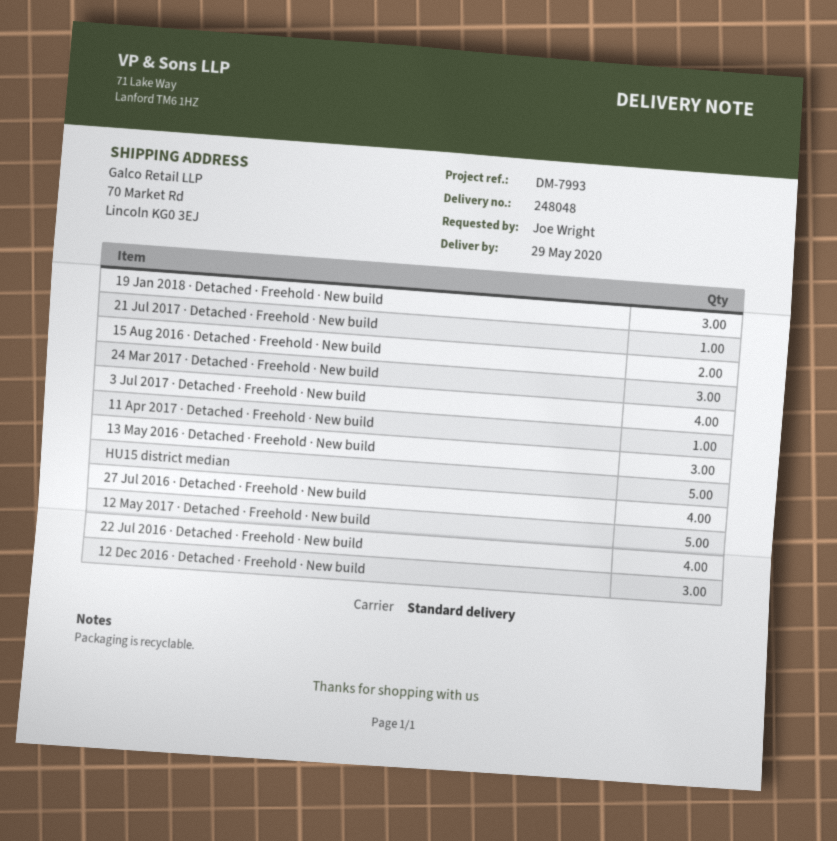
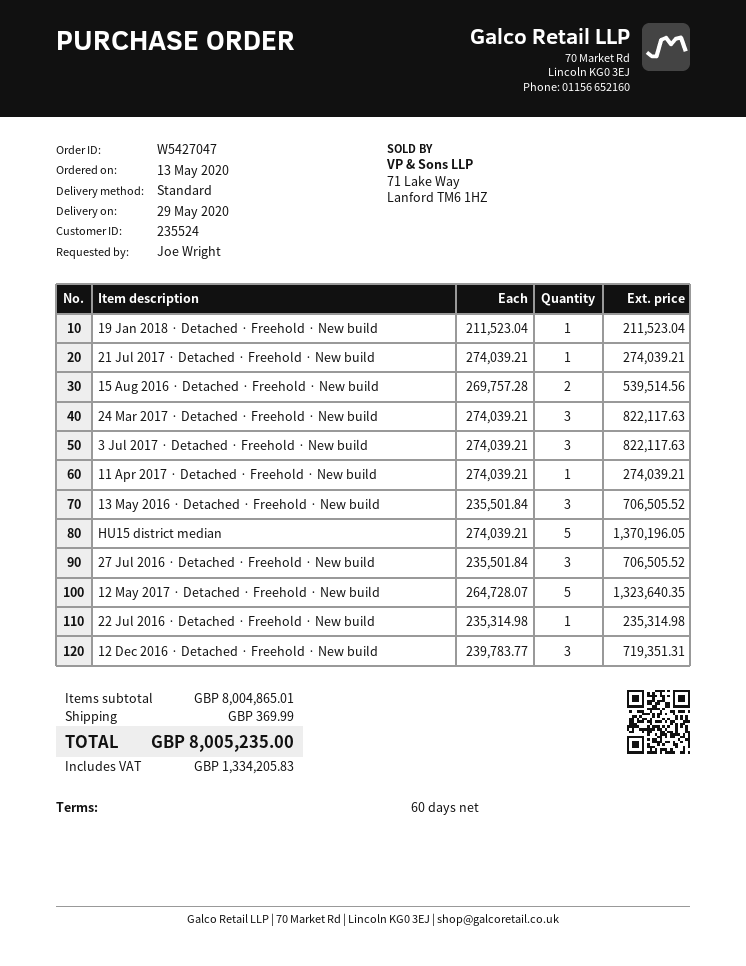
19 Jan 2018 · Detached · Freehold · New build: 3 -> 1
3 Jul 2017 · Detached · Freehold · New build: 4 -> 3
27 Jul 2016 · Detached · Freehold · New build: 4 -> 3
22 Jul 2016 · Detached · Freehold · New build: 4 -> 1

